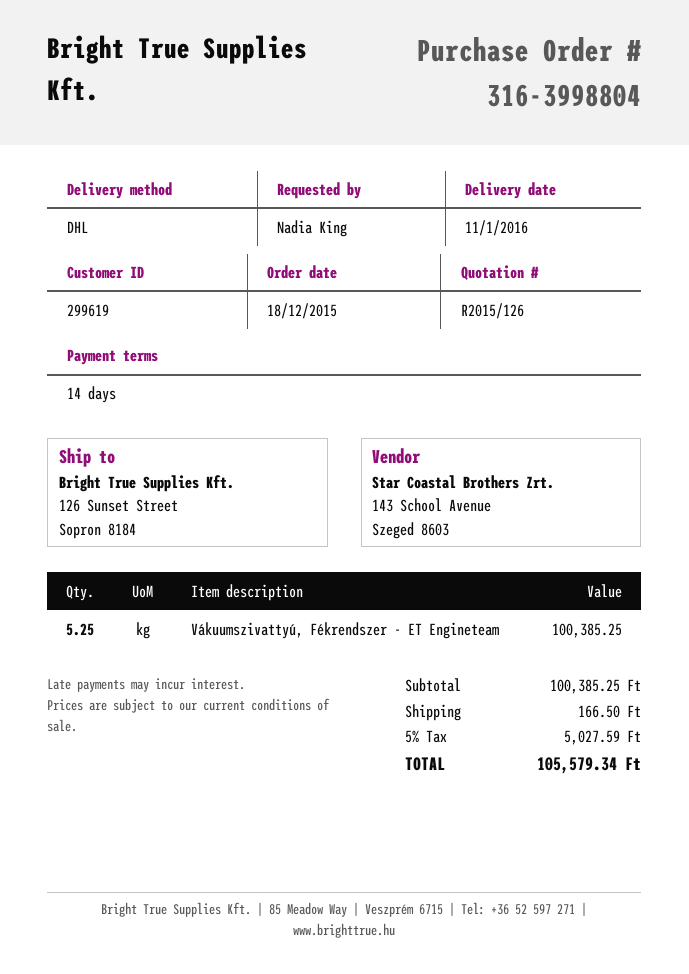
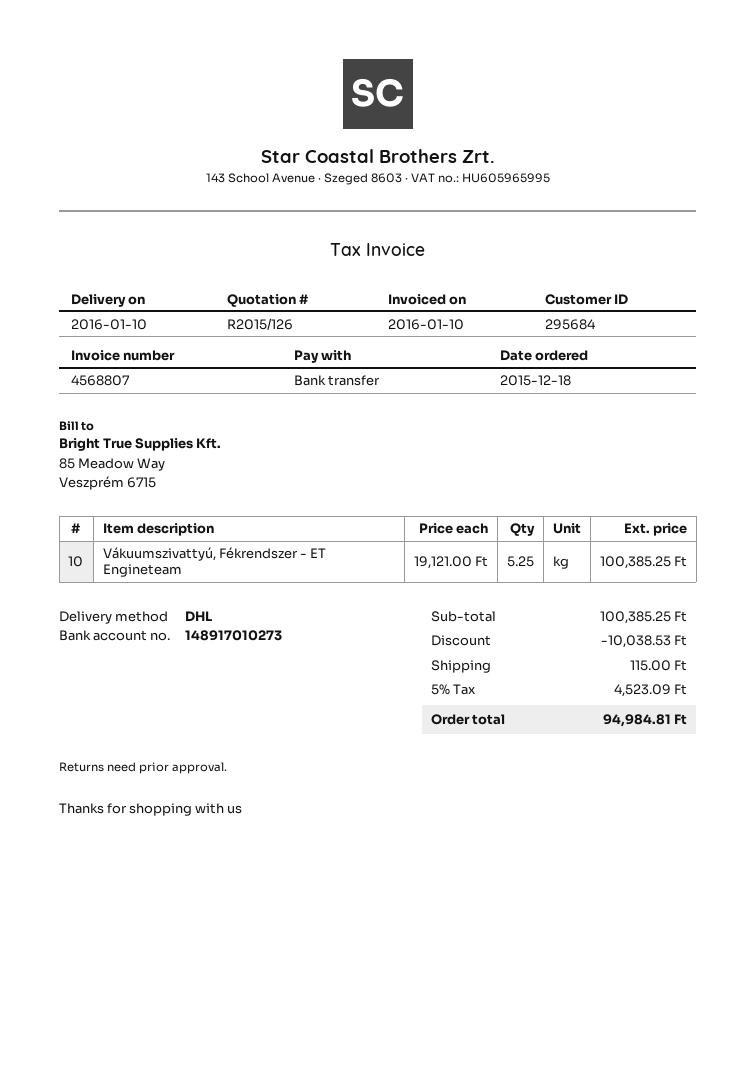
delivery date: 2016-01-11 -> 2016-01-10
customer number: 299619 -> 295684
discount: none -> 10038.53
shipping: 166.50 -> 115.00
tax: 5% = 5027.59 -> 5% = 4523.09
total: 105579.34 -> 94984.81

